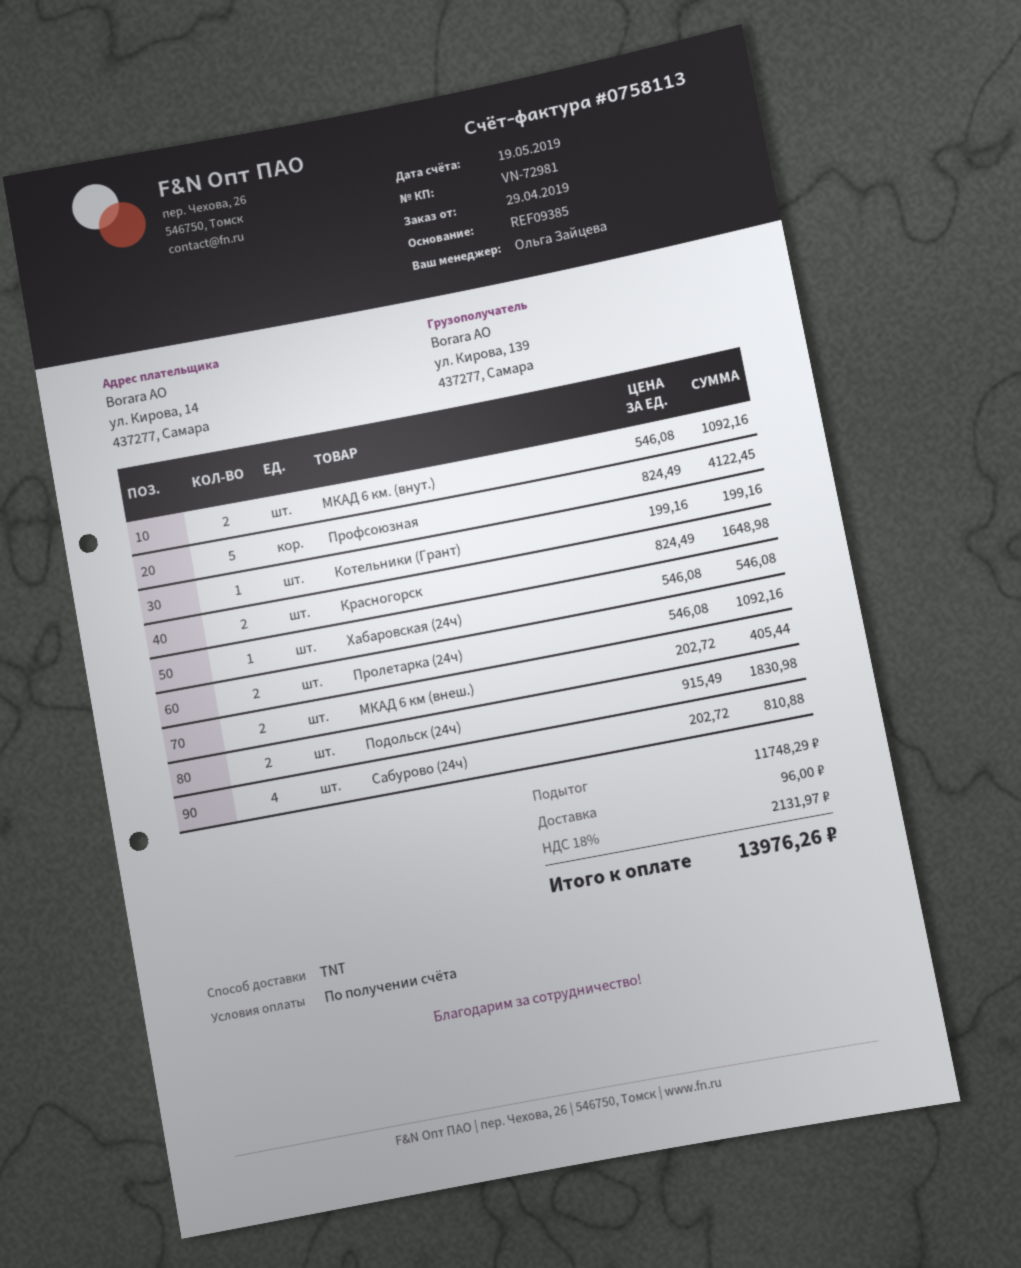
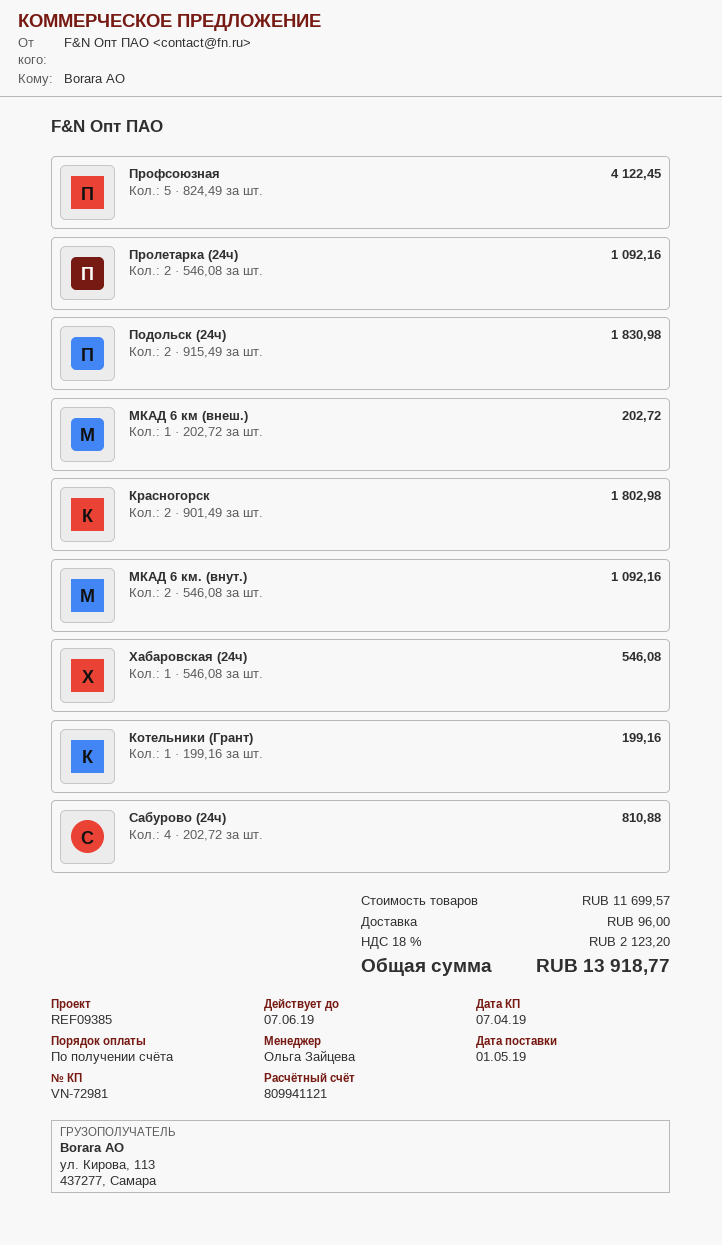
ship to: ул. Кирова, 139, 437277, Самара -> ул. Кирова, 113, 437277, Самара
Красногорск: 2 x 824.49 = 1648.98 -> 2 x 901.49 = 1802.98
МКАД 6 км (внеш.): 2 x 202.72 = 405.44 -> 1 x 202.72 = 202.72
subtotal: 11748.29 -> 11699.57
tax: 18% = 2131.97 -> 18% = 2123.20
total: 13976.26 -> 13918.77

